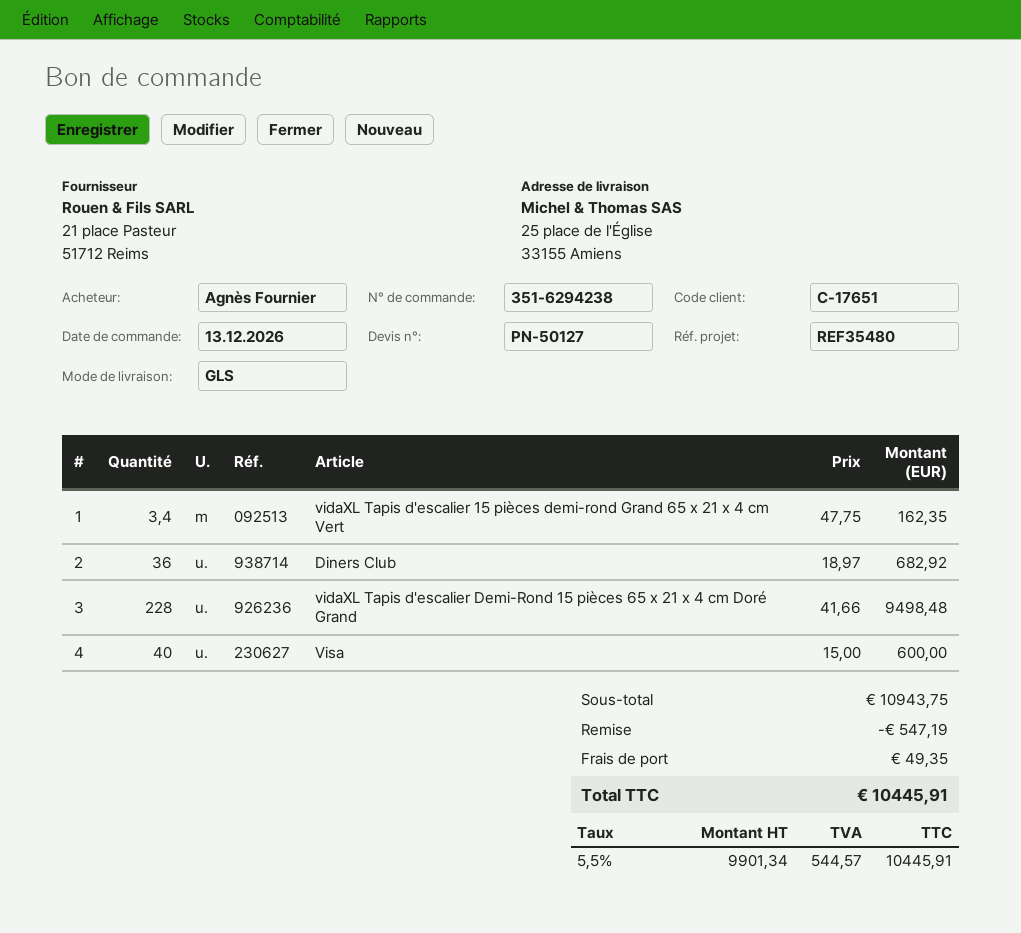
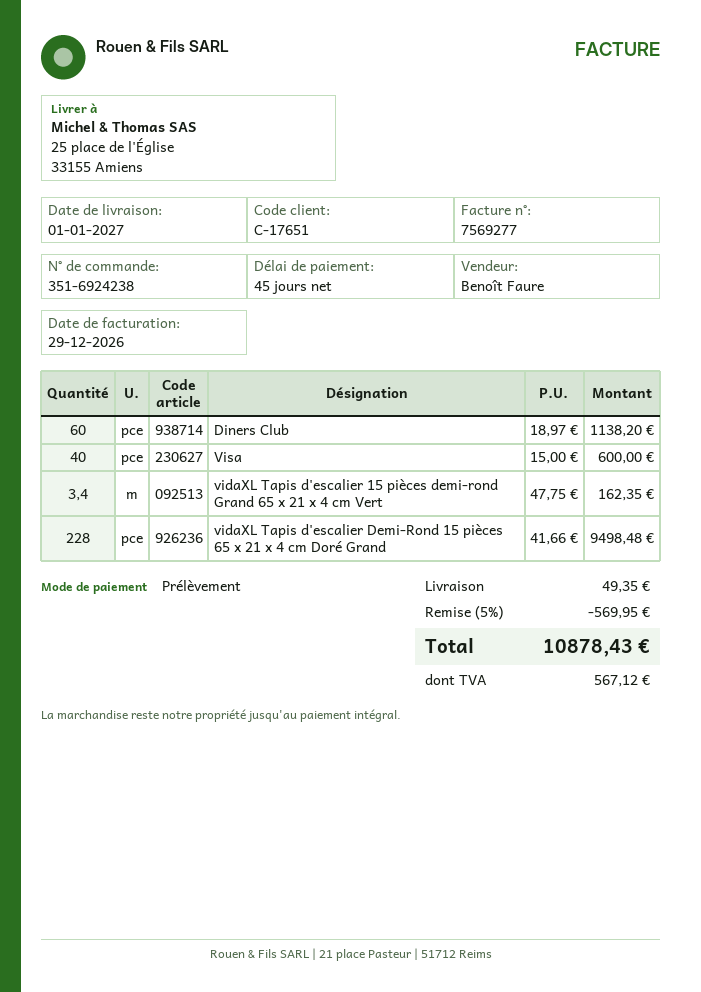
order number: 351-6294238 -> 351-6924238
Diners Club: 36 x 18.97 = 682.92 -> 60 x 18.97 = 1138.20
discount: 547.19 -> 569.95
tax: 544.57 -> 567.12
total: 10445.91 -> 10878.43

